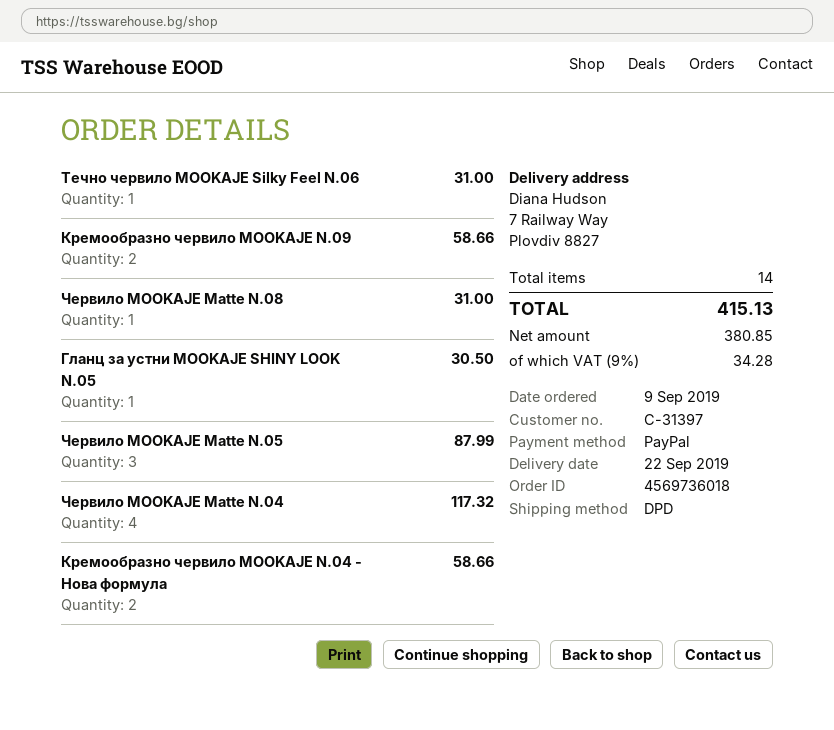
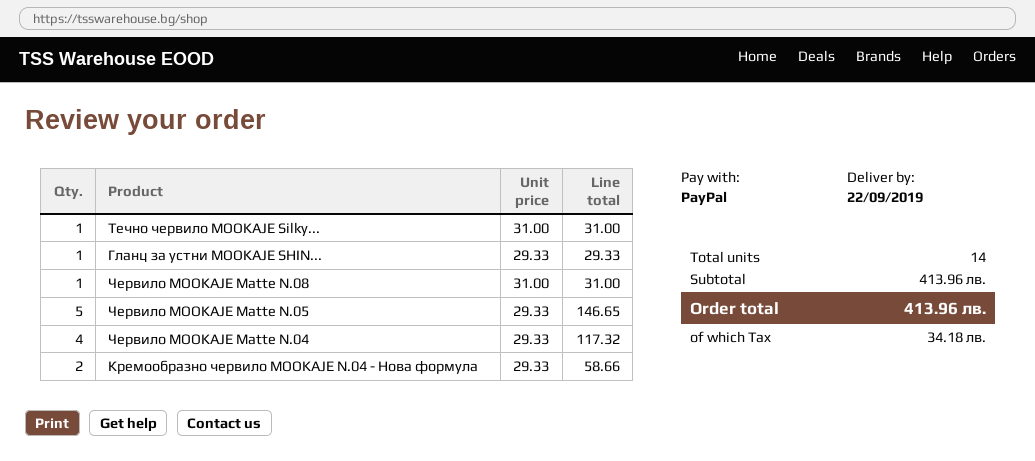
Кремообразно червило MOOKAJE N.09: 2 for 58.66 -> none
Гланц за устни MOOKAJE SHINY LOOK N.05: 1 for 30.50 -> 1 for 29.33
Червило MOOKAJE Matte N.05: 3 for 87.99 -> 5 for 146.65
tax: 34.28 -> 34.18
total: 415.13 -> 413.96

